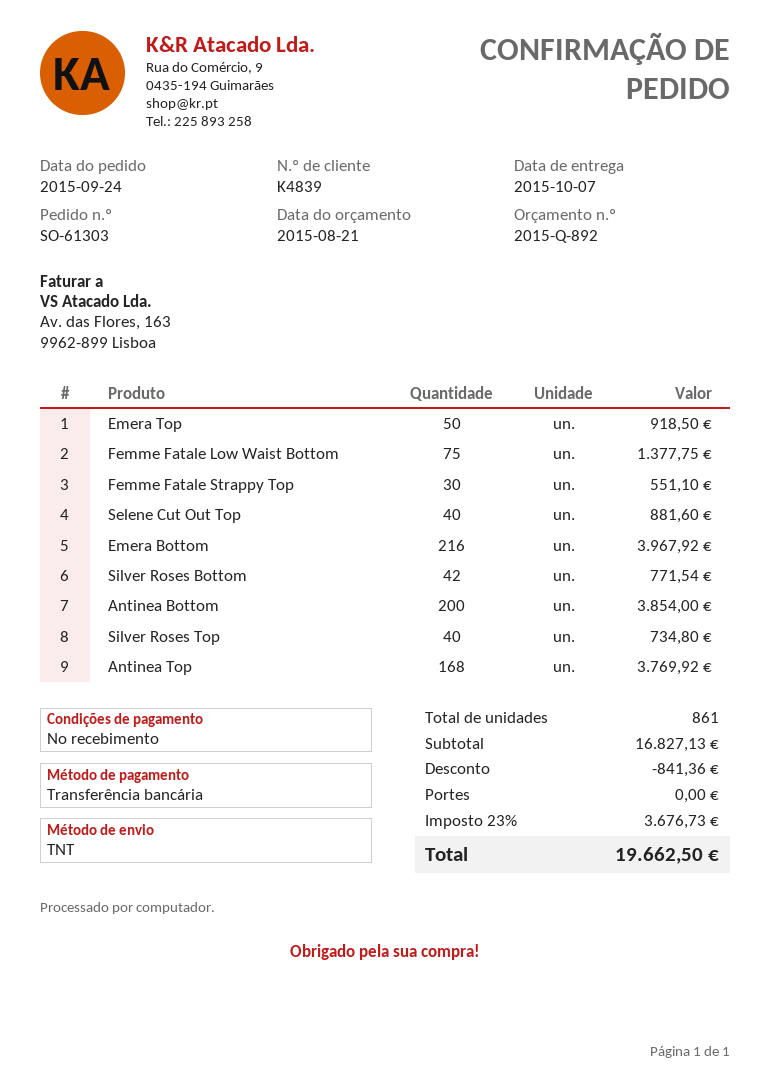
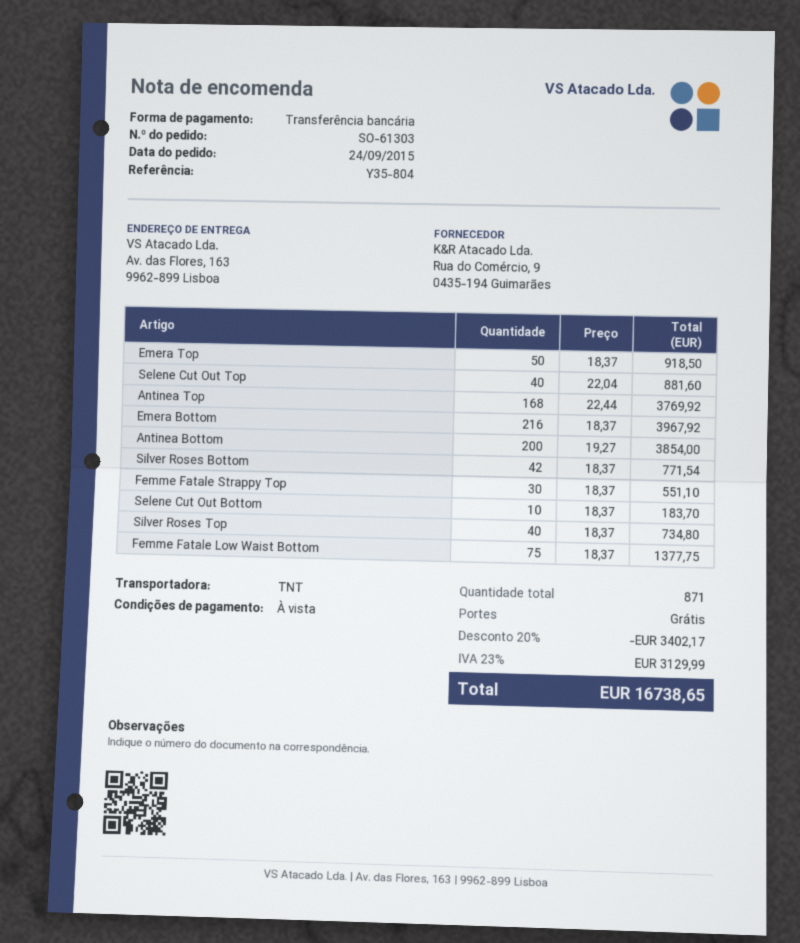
Selene Cut Out Bottom: none -> 10 for 183.70
total quantity: 861 -> 871
discount: 841.36 -> 3402.17
tax: 23% = 3676.73 -> 23% = 3129.99
total: 19662.50 -> 16738.65

